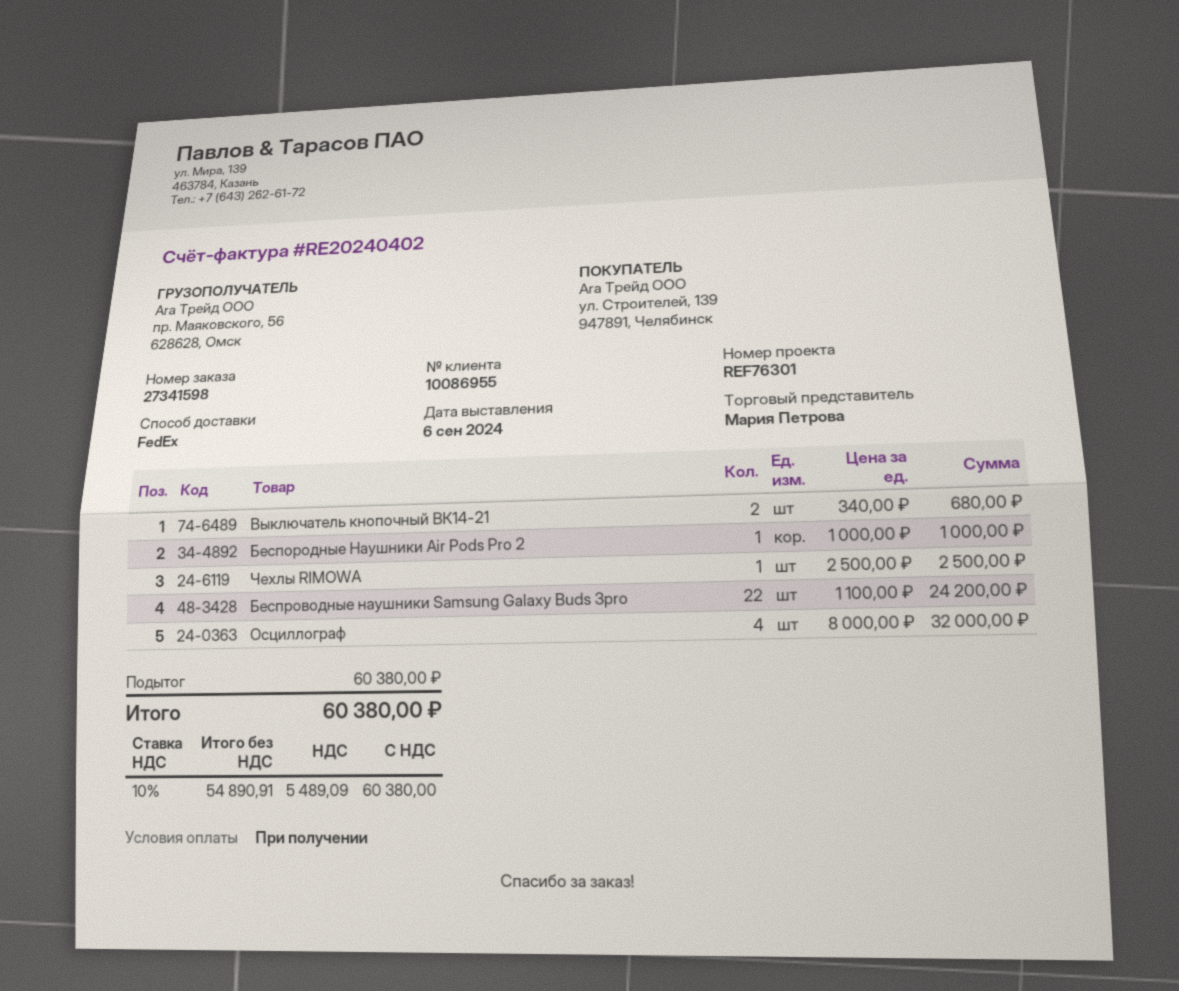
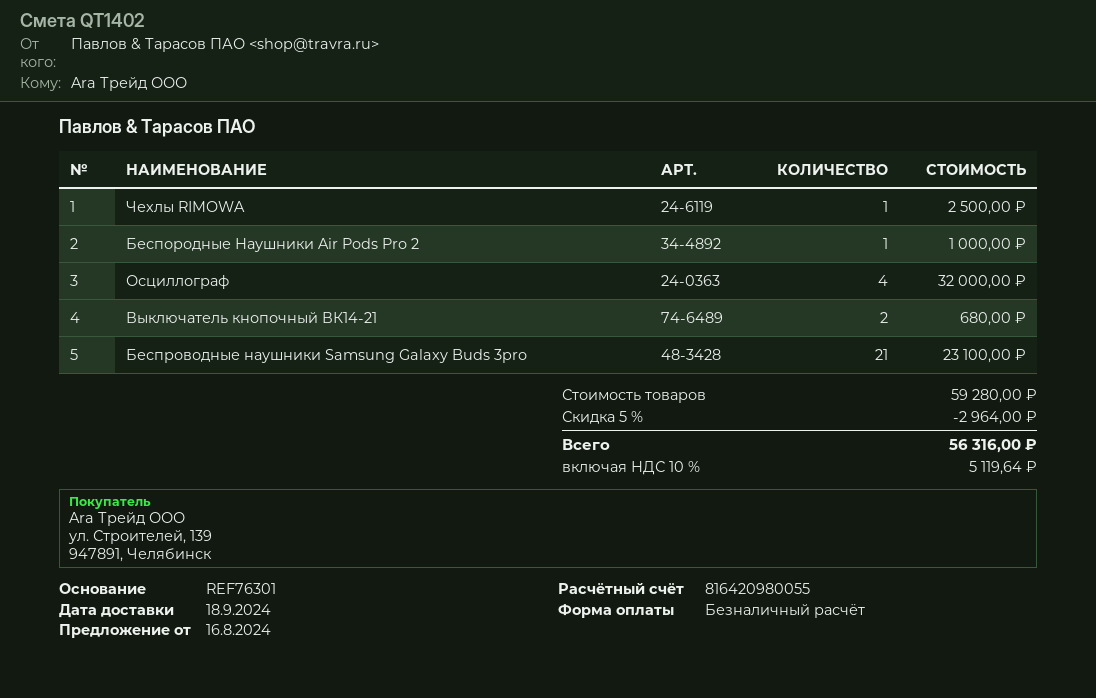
Беспроводные наушники Samsung Galaxy Buds 3pro: 22 for 24200.00 -> 21 for 23100.00
subtotal: 60380.00 -> 59280.00
discount: none -> 5% = 2964.00
tax: 10% = 5489.09 -> 10% = 5119.64
total: 60380.00 -> 56316.00

